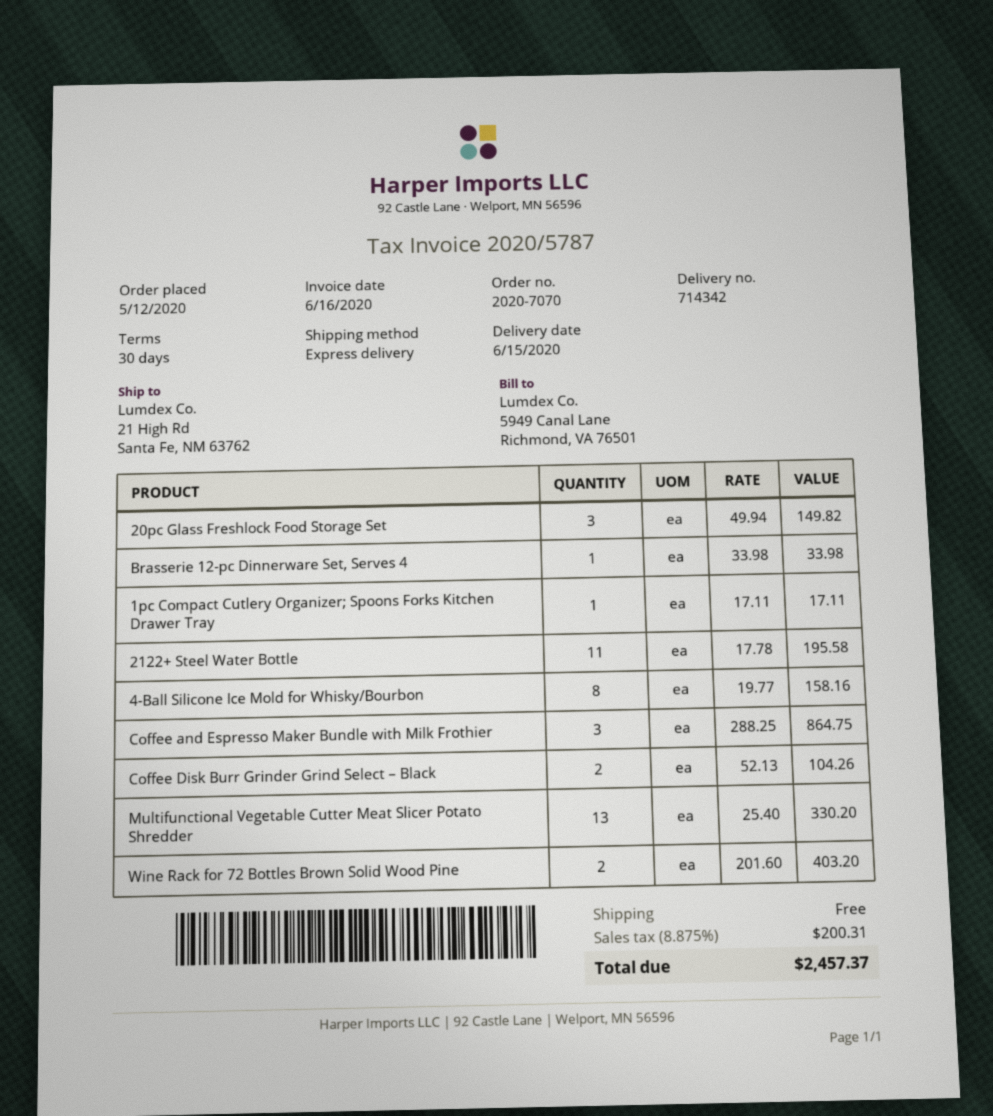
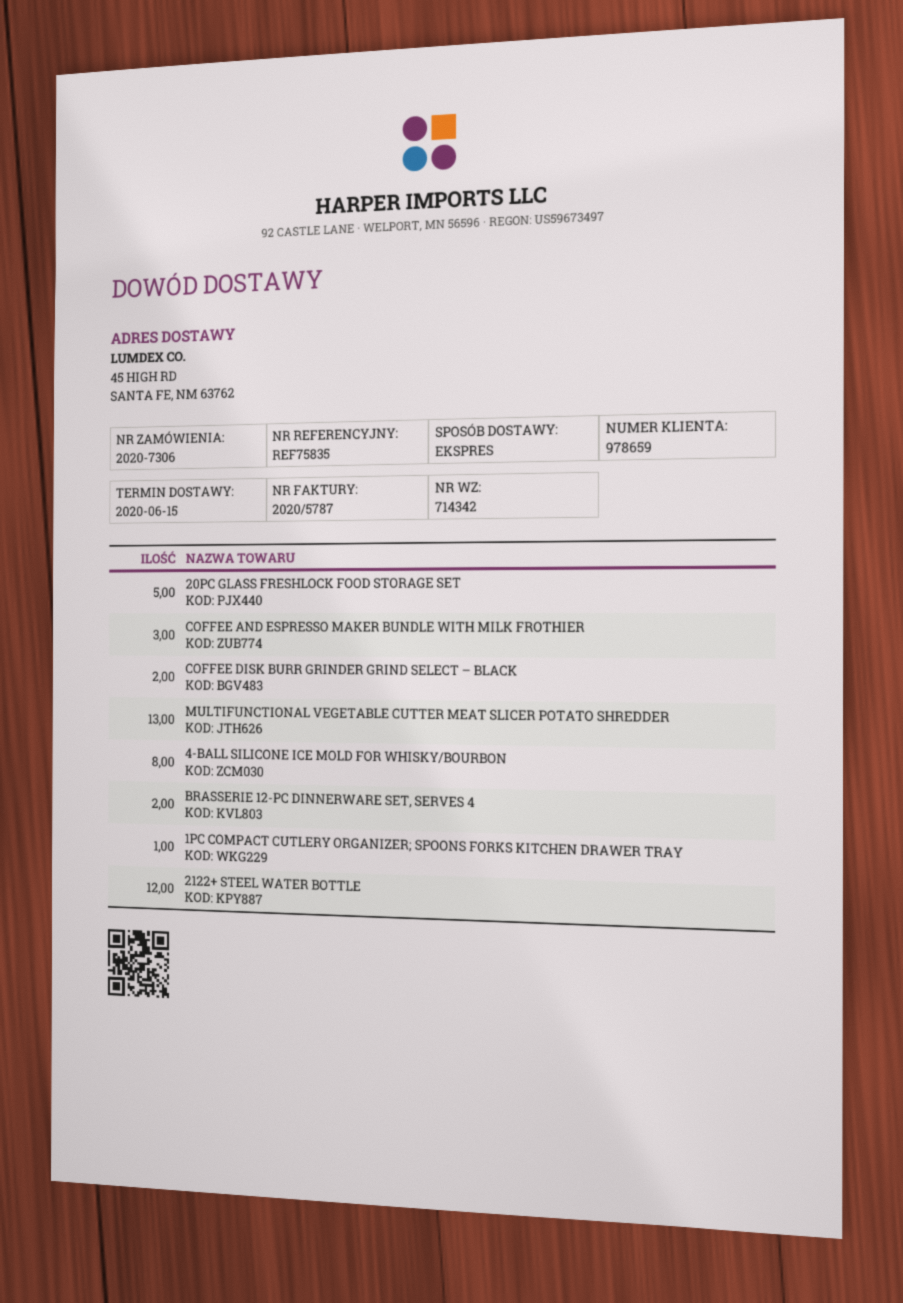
order number: 2020-7070 -> 2020-7306
ship to: 21 High Rd, Santa Fe, NM 63762 -> 45 HIGH RD, SANTA FE, NM 63762
20pc Glass Freshlock Food Storage Set: 3 -> 5
Brasserie 12-pc Dinnerware Set, Serves 4: 1 -> 2
2122+ Steel Water Bottle: 11 -> 12
Wine Rack for 72 Bottles Brown Solid Wood Pine: 2 -> none

